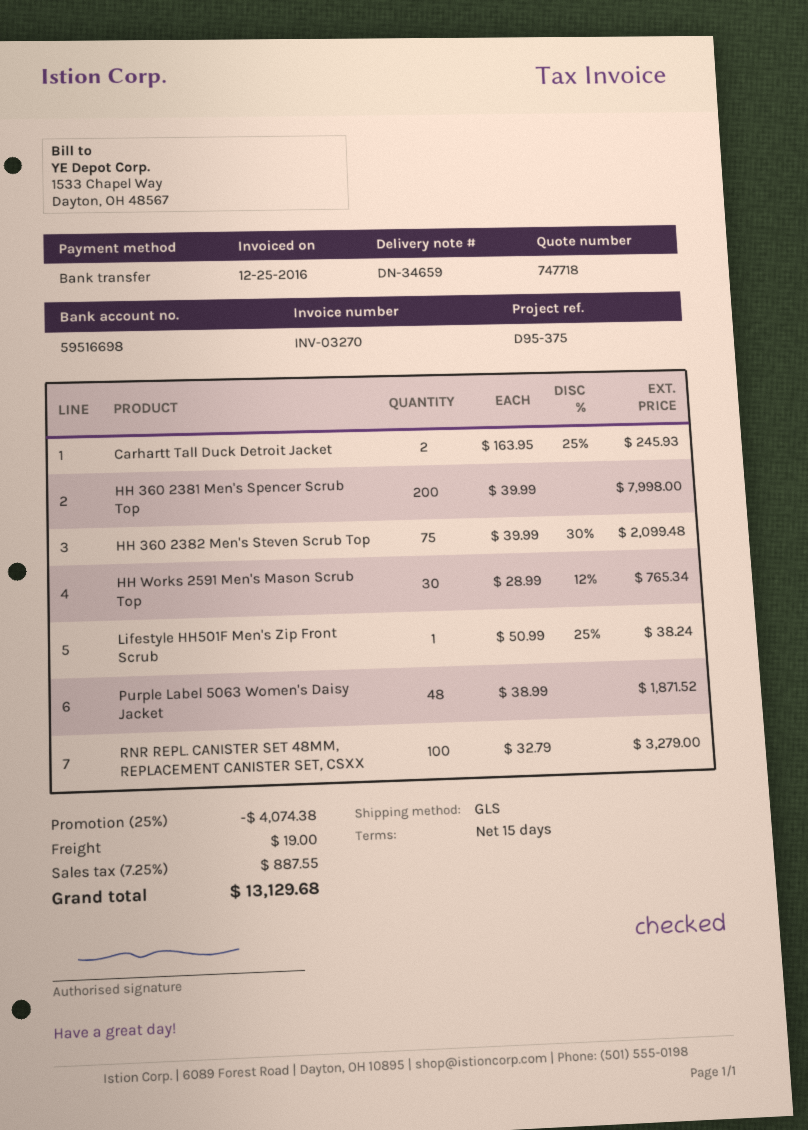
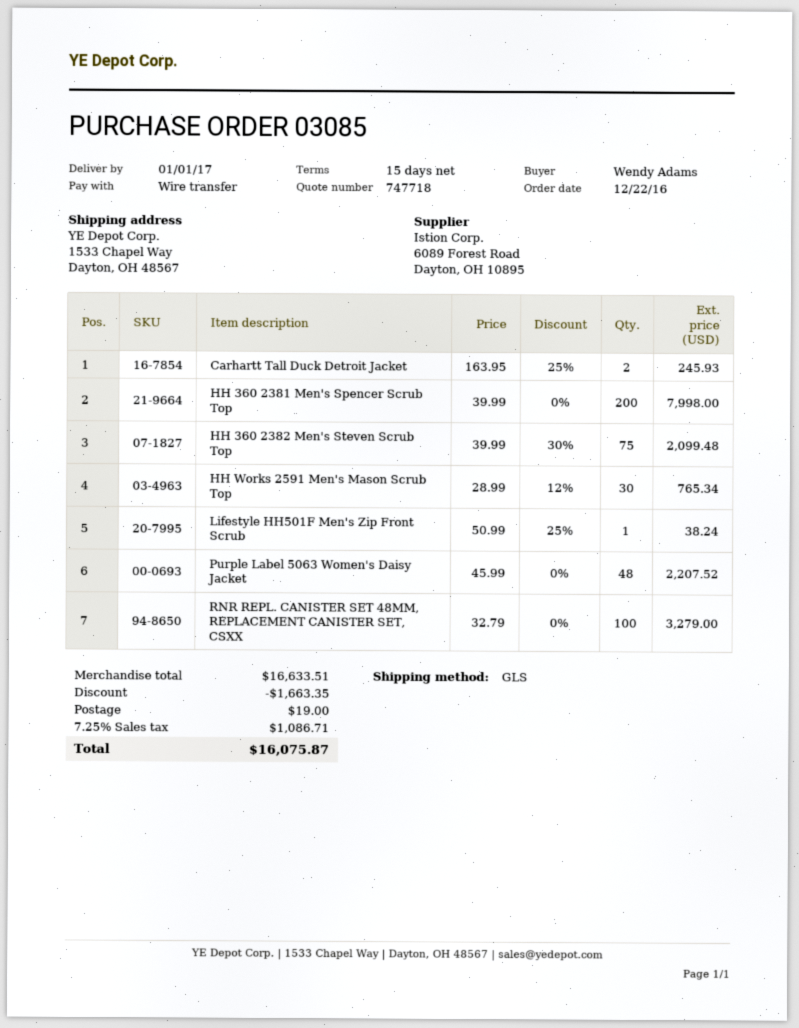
Purple Label 5063 Women's Daisy Jacket: 48 x 38.99 = 1871.52 -> 48 x 45.99 = 2207.52
discount: 4074.38 -> 1663.35
tax: 7.25% = 887.55 -> 7.25% = 1086.71
total: 13129.68 -> 16075.87

